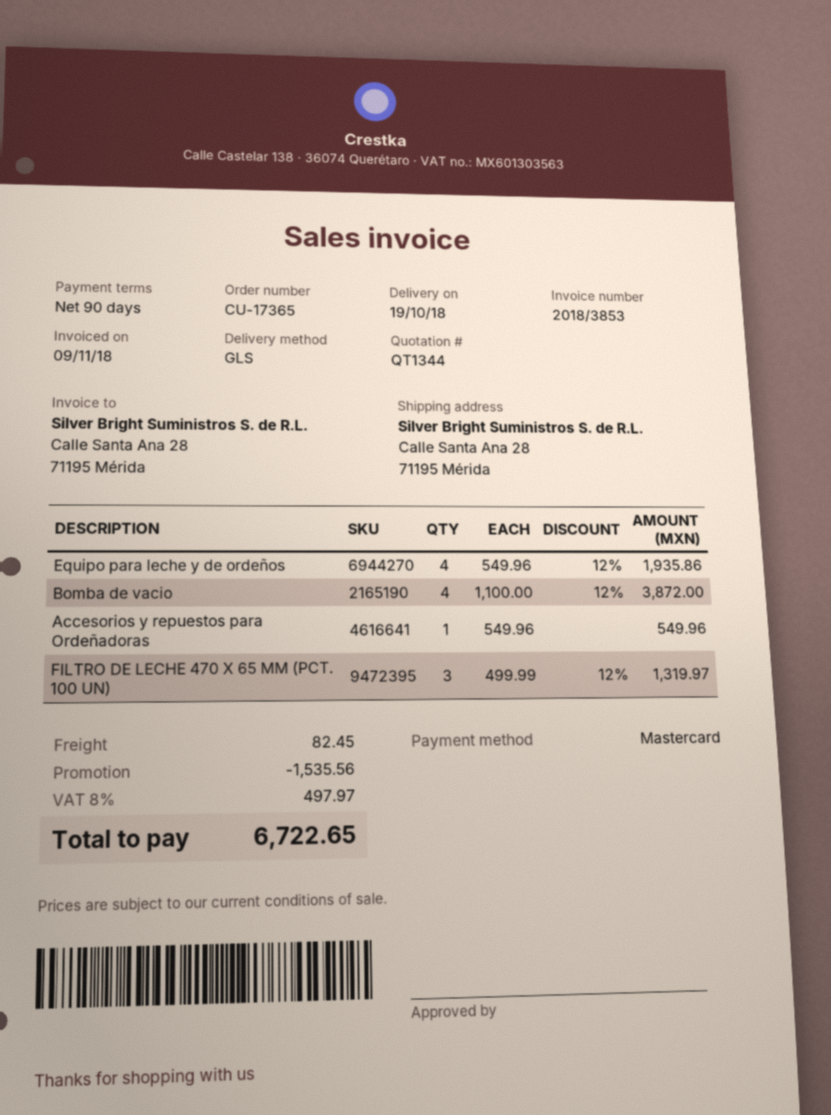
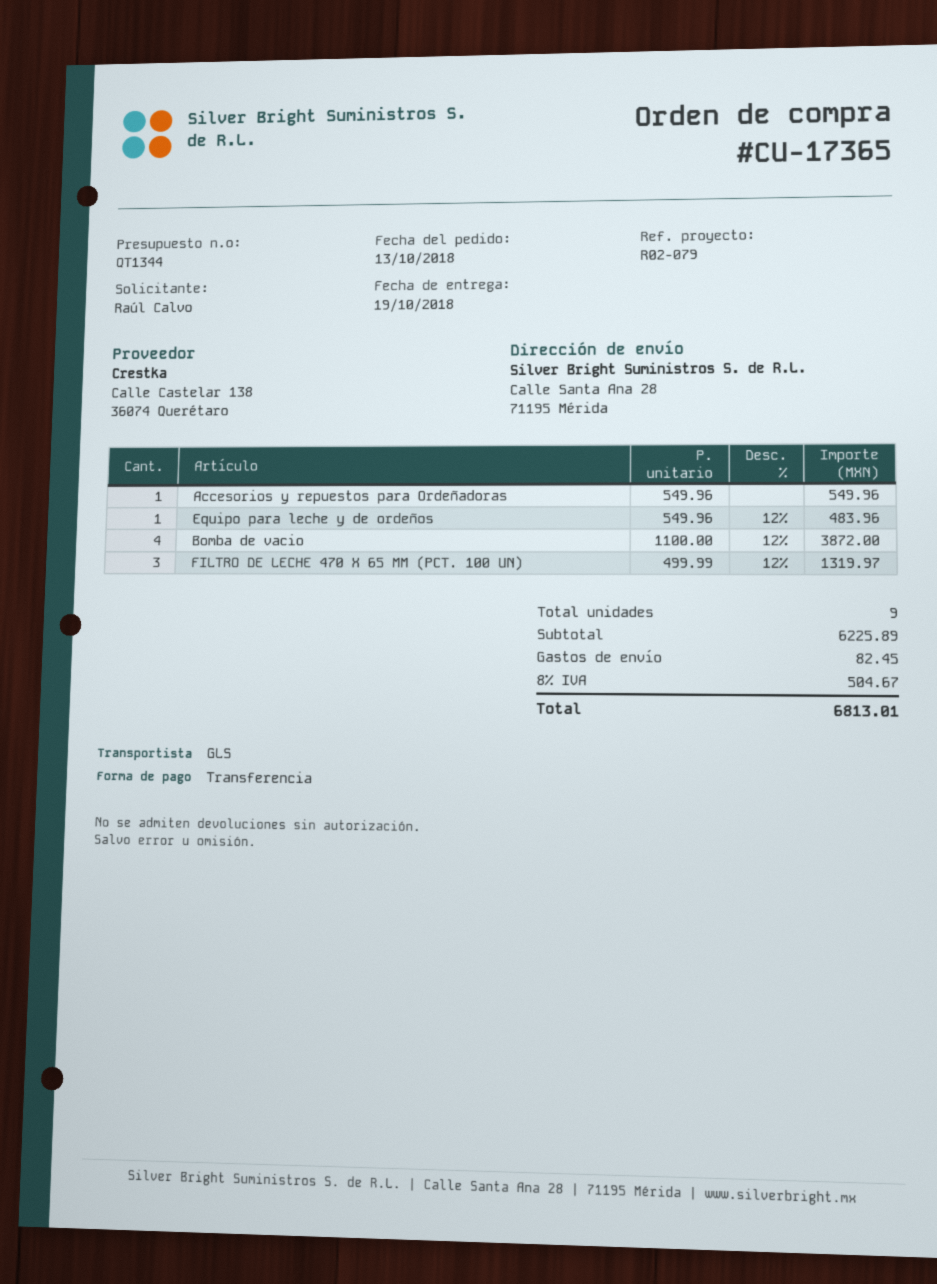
payment method: Mastercard -> bank transfer
Equipo para leche y de ordeños: 4 x 549.96 - 12% = 1935.86 -> 1 x 549.96 - 12% = 483.96
discount: 1535.56 -> none
tax: 8% = 497.97 -> 8% = 504.67
total: 6722.65 -> 6813.01

